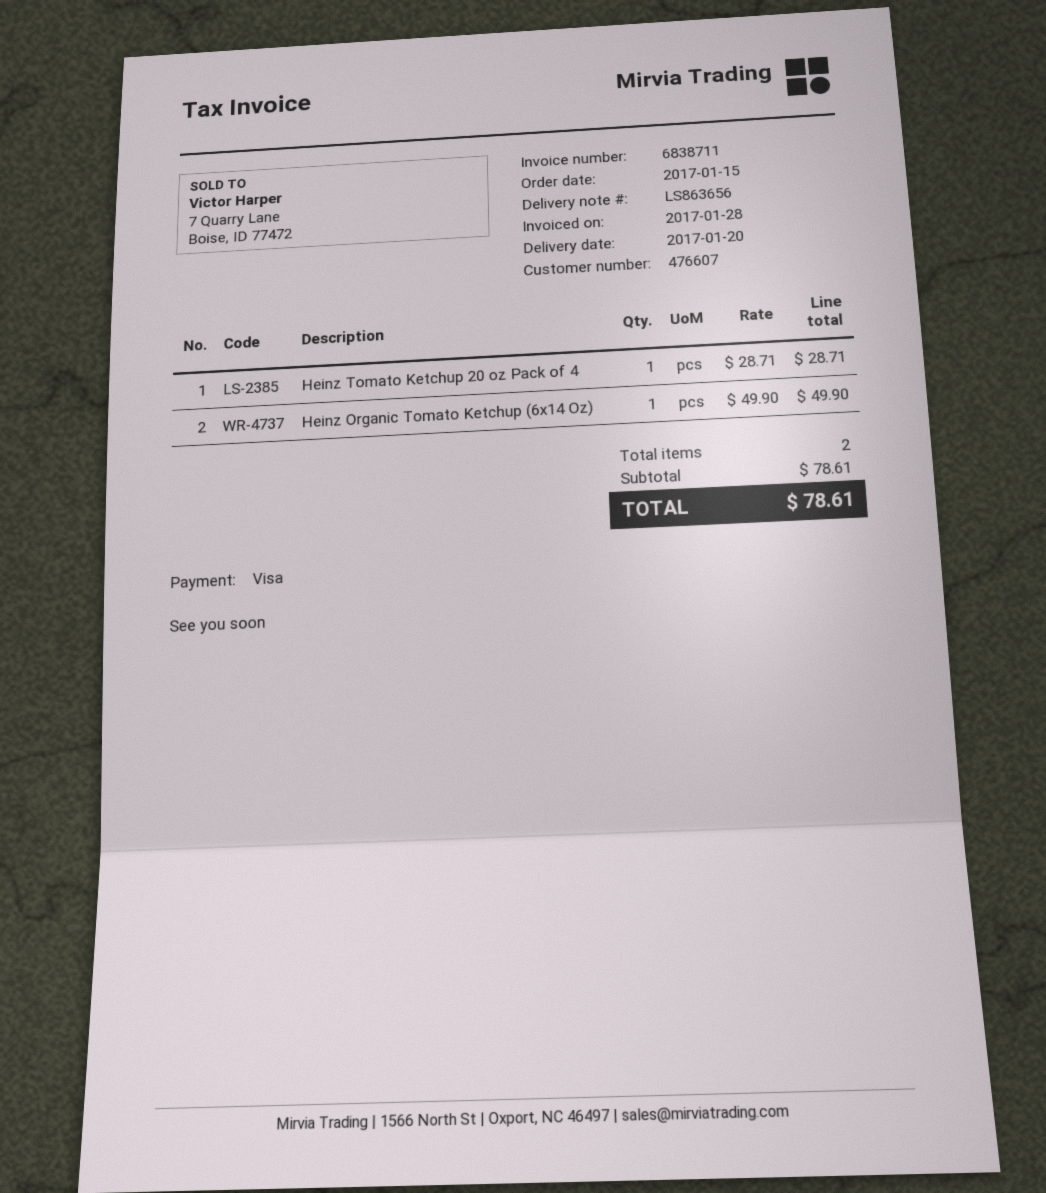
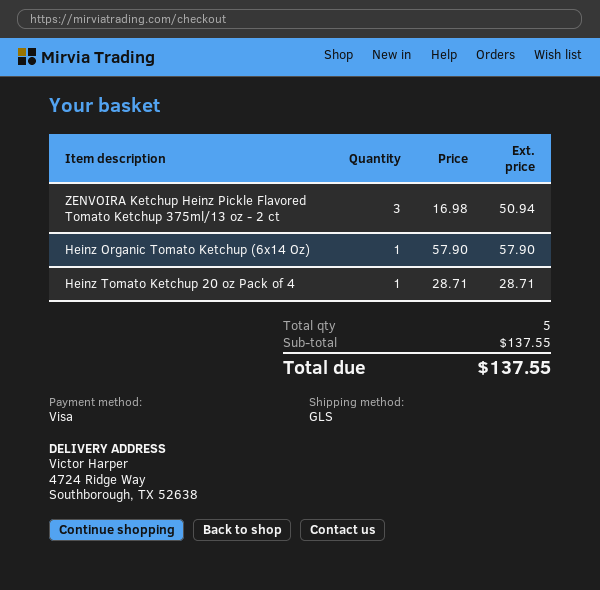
Heinz Organic Tomato Ketchup (6x14 Oz): 1 x 49.90 = 49.90 -> 1 x 57.90 = 57.90
ZENVOIRA Ketchup Heinz Pickle Flavored Tomato Ketchup 375ml/13 oz - 2 ct: none -> 3 x 16.98 = 50.94
total quantity: 2 -> 5
subtotal: 78.61 -> 137.55
total: 78.61 -> 137.55

